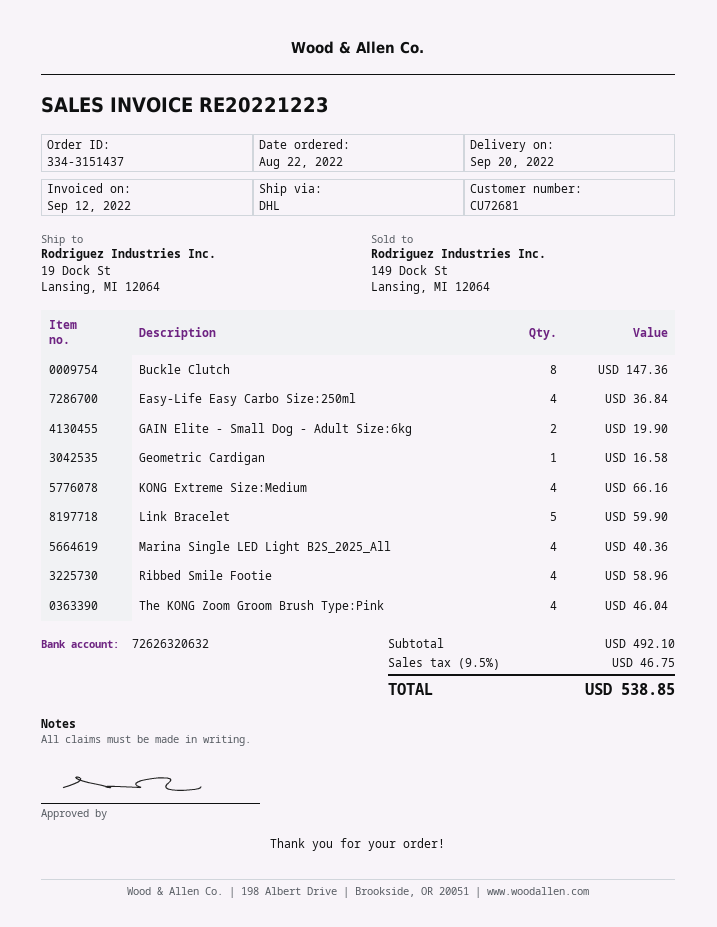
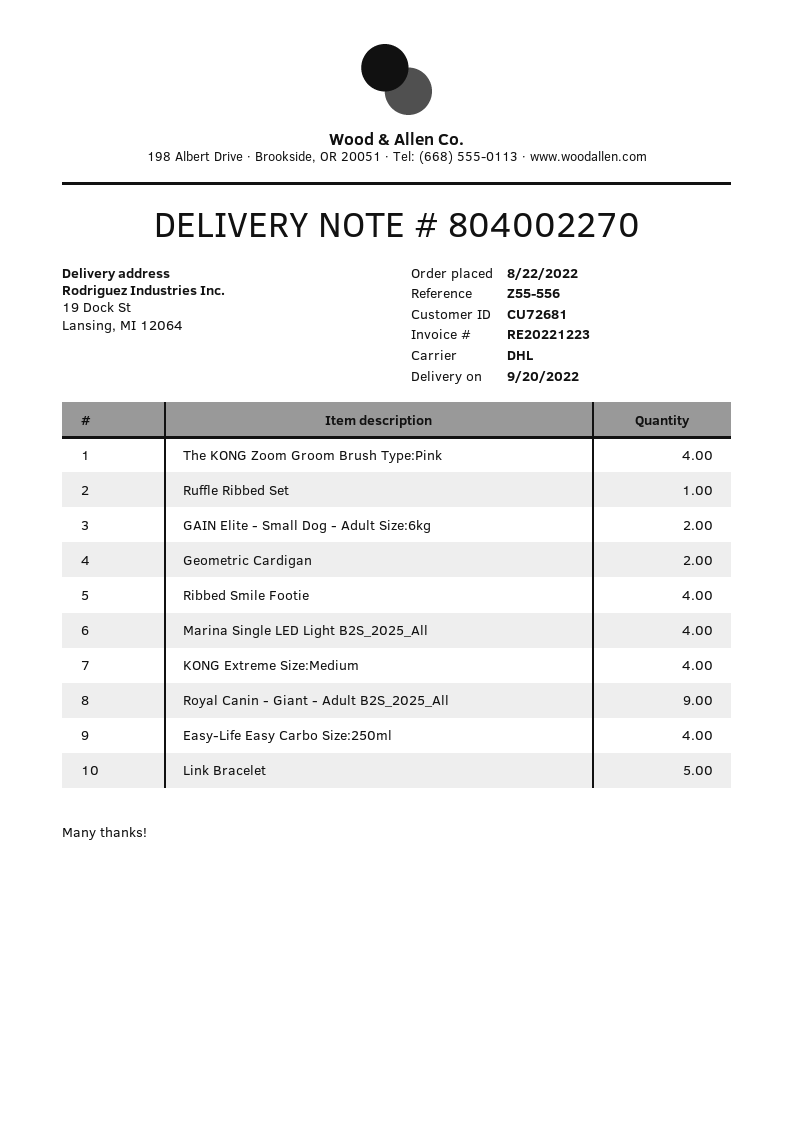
Buckle Clutch: 8 -> none
Geometric Cardigan: 1 -> 2
Ruffle Ribbed Set: none -> 1
Royal Canin - Giant - Adult B2S_2025_All: none -> 9

